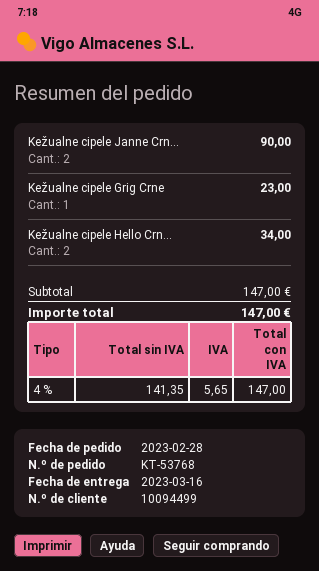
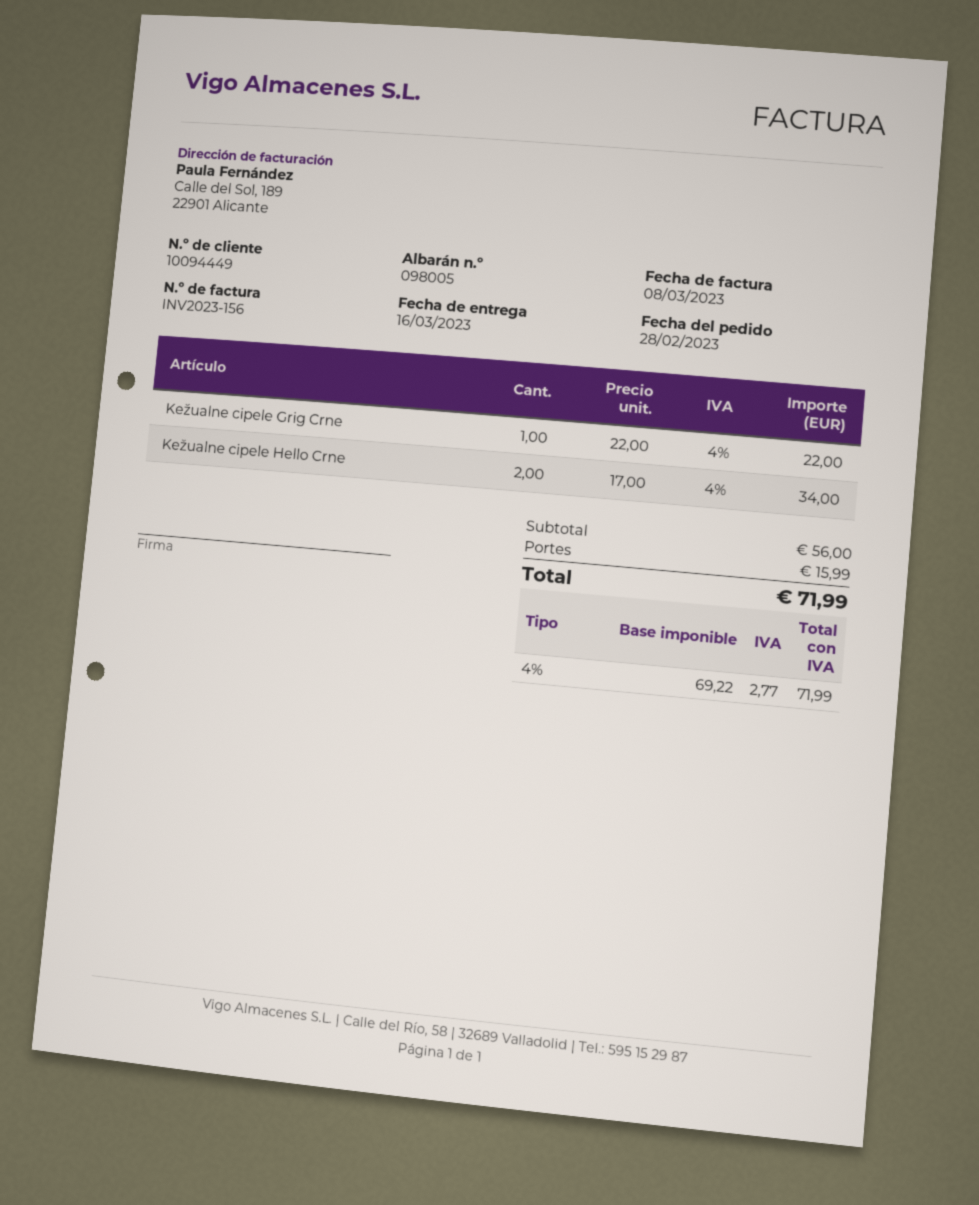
customer number: 10094499 -> 10094449
Kežualne cipele Janne Crn...: 2 for 90.00 -> none
Kežualne cipele Grig Crne: 1 for 23.00 -> 1 for 22.00
subtotal: 147.00 -> 56.00
shipping: none -> 15.99
net: 141.35 -> 69.22
tax: 4% = 5.65 -> 4% = 2.77
total: 147.00 -> 71.99

